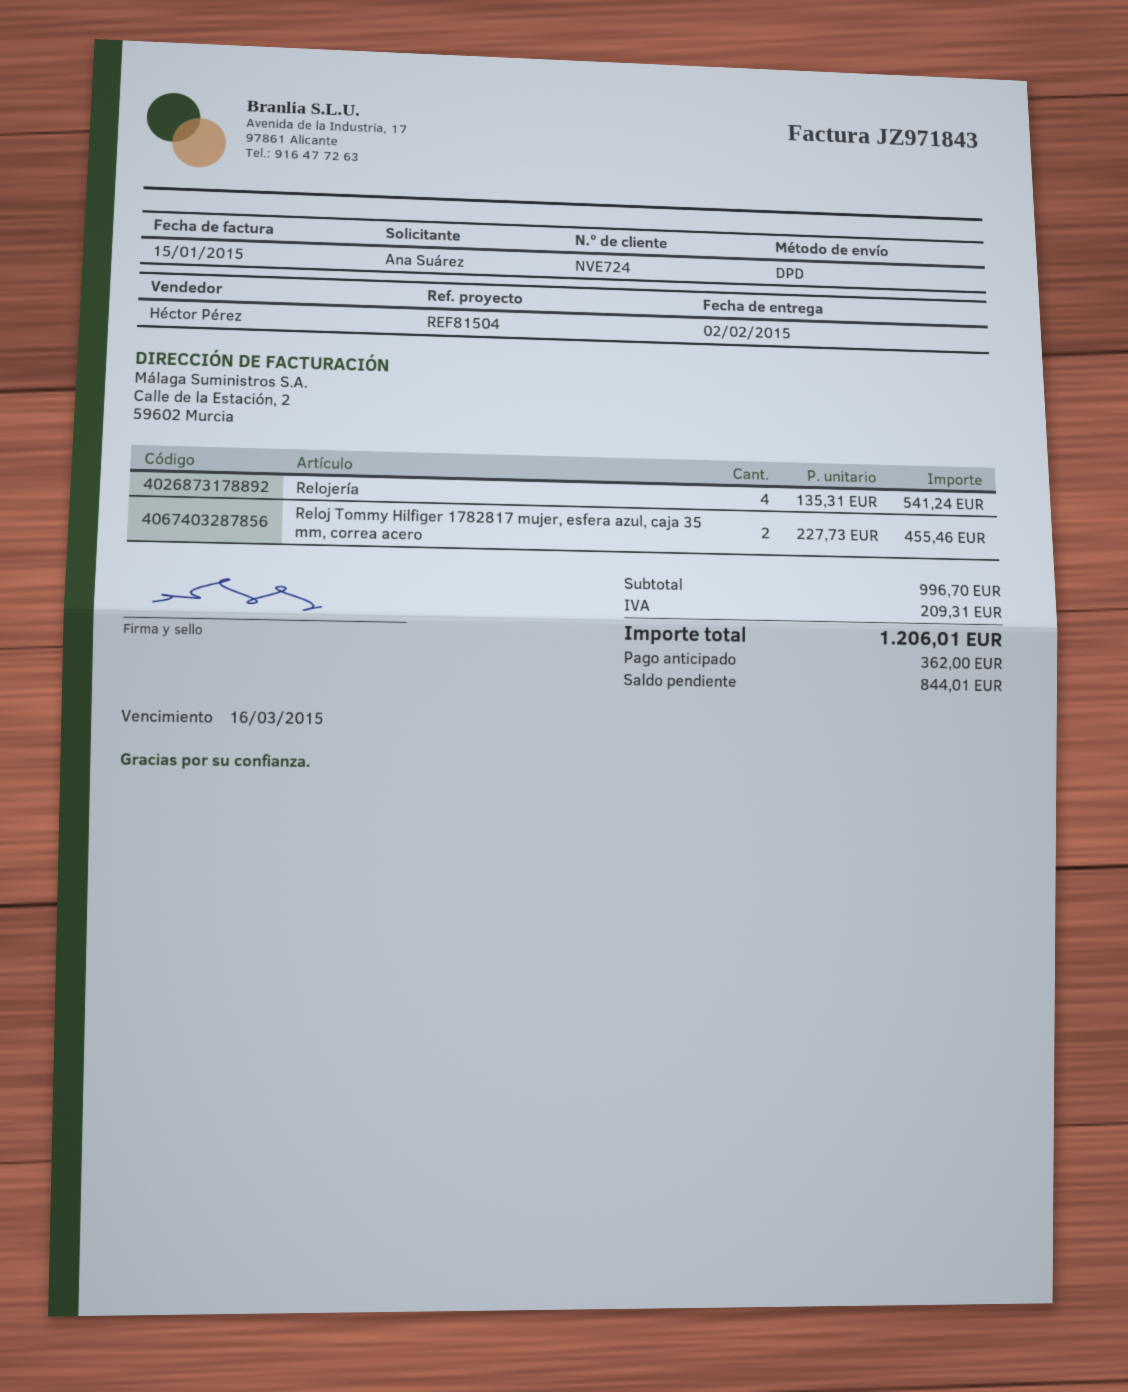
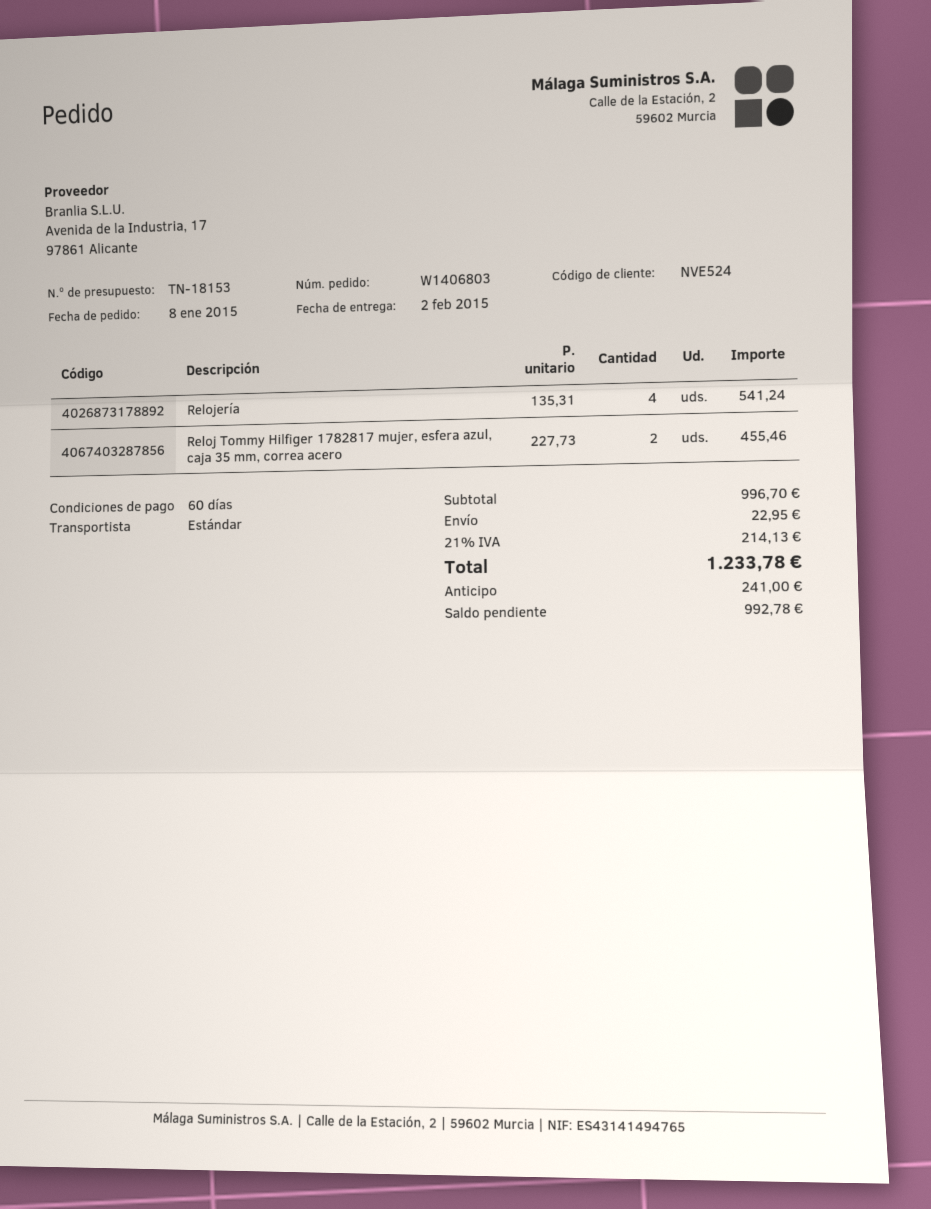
customer number: NVE724 -> NVE524
shipping method: DPD -> standard
shipping: none -> 22.95
tax: 209.31 -> 214.13
total: 1206.01 -> 1233.78
deposit: 362.00 -> 241.00
balance: 844.01 -> 992.78

